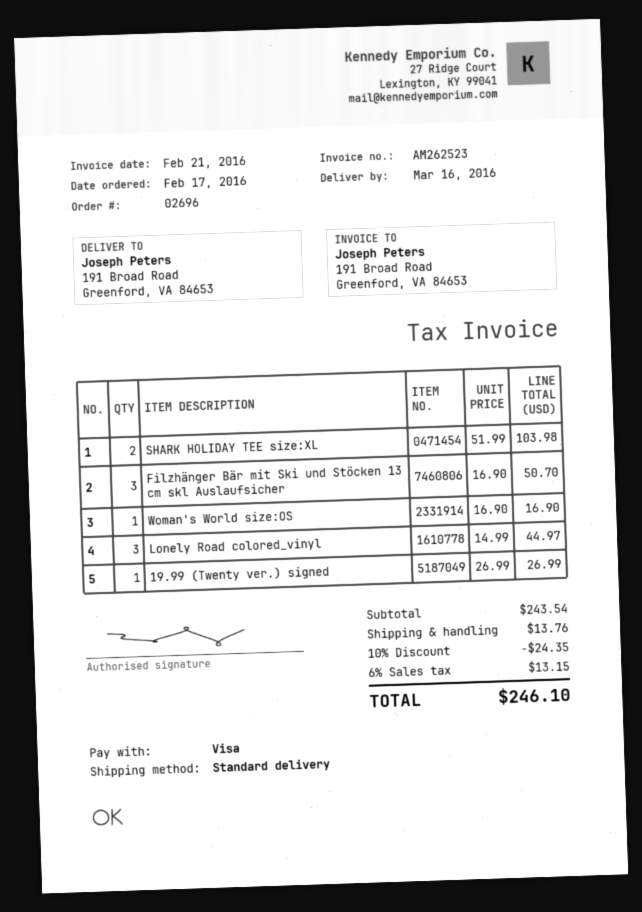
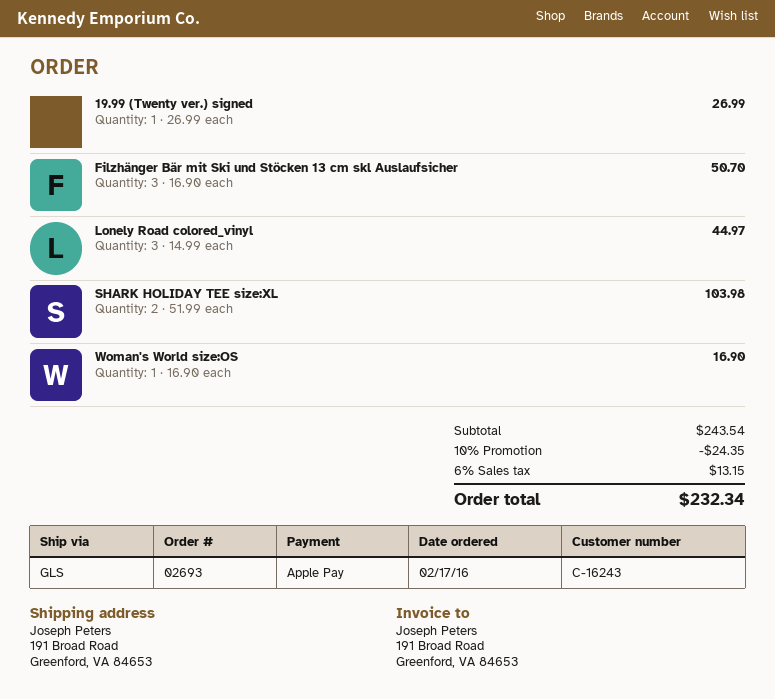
order number: 02696 -> 02693
payment method: Visa -> Apple Pay
shipping method: standard -> GLS
shipping: 13.76 -> none
total: 246.10 -> 232.34

